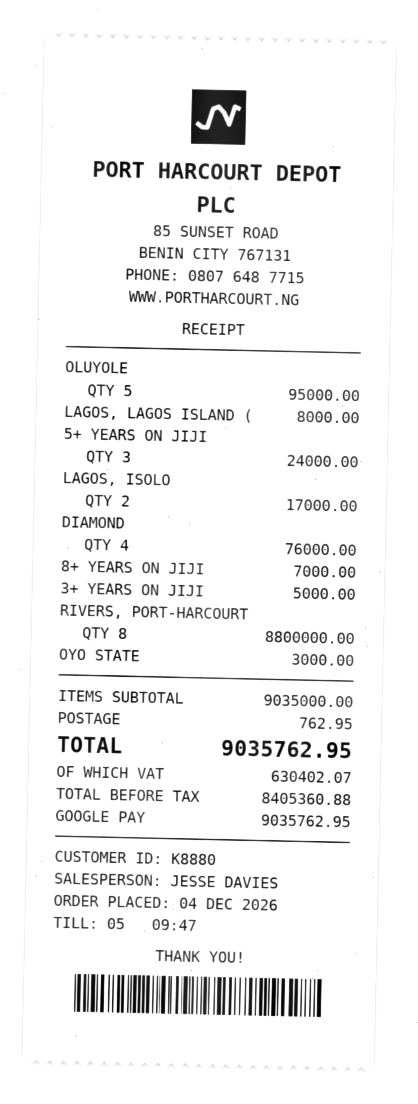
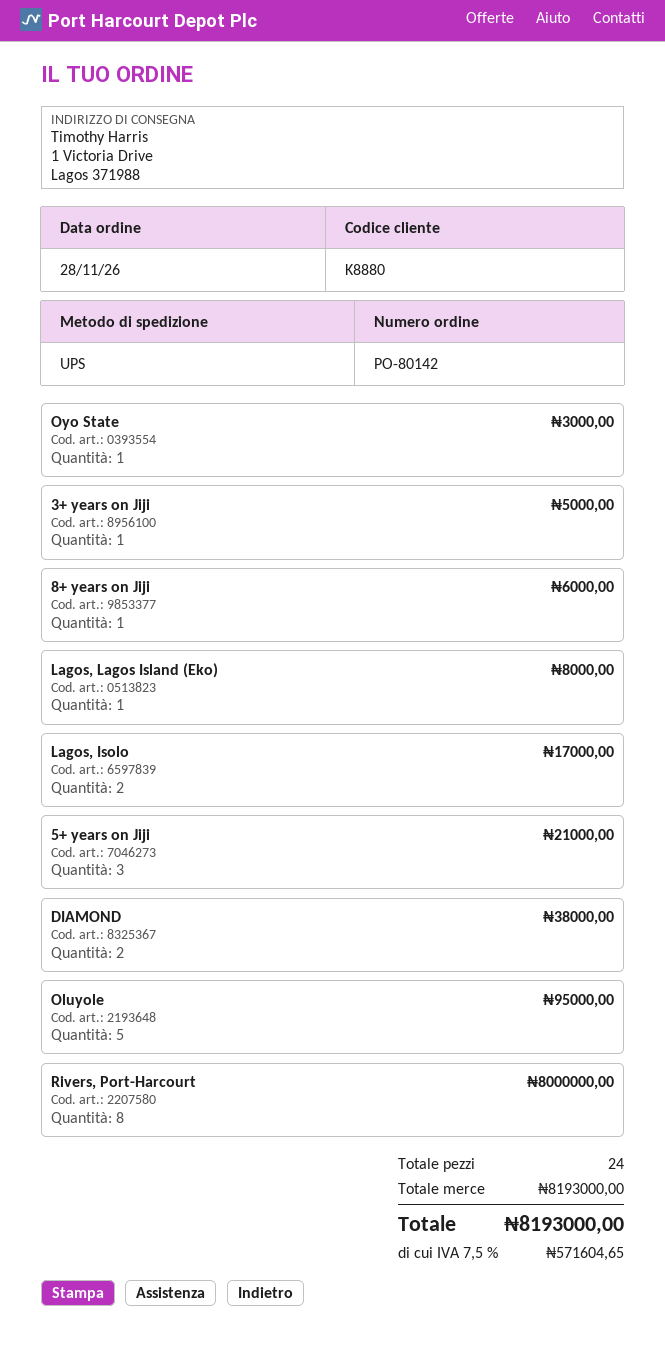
order date: 2026-12-04 -> 2026-11-28
5+ YEARS ON JIJI: 3 for 24000.00 -> 3 for 21000.00
DIAMOND: 4 for 76000.00 -> 2 for 38000.00
8+ YEARS ON JIJI: 1 for 7000.00 -> 1 for 6000.00
RIVERS, PORT-HARCOURT: 8 for 8800000.00 -> 8 for 8000000.00
subtotal: 9035000.00 -> 8193000.00
shipping: 762.95 -> none
tax: 630402.07 -> 571604.65
total: 9035762.95 -> 8193000.00

